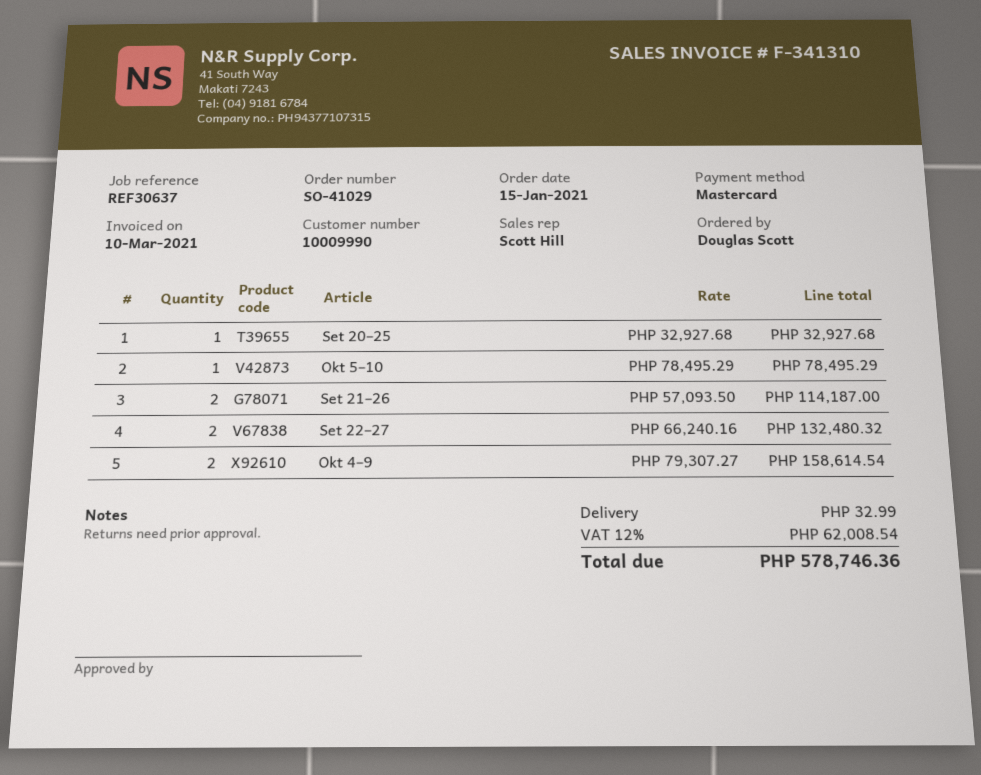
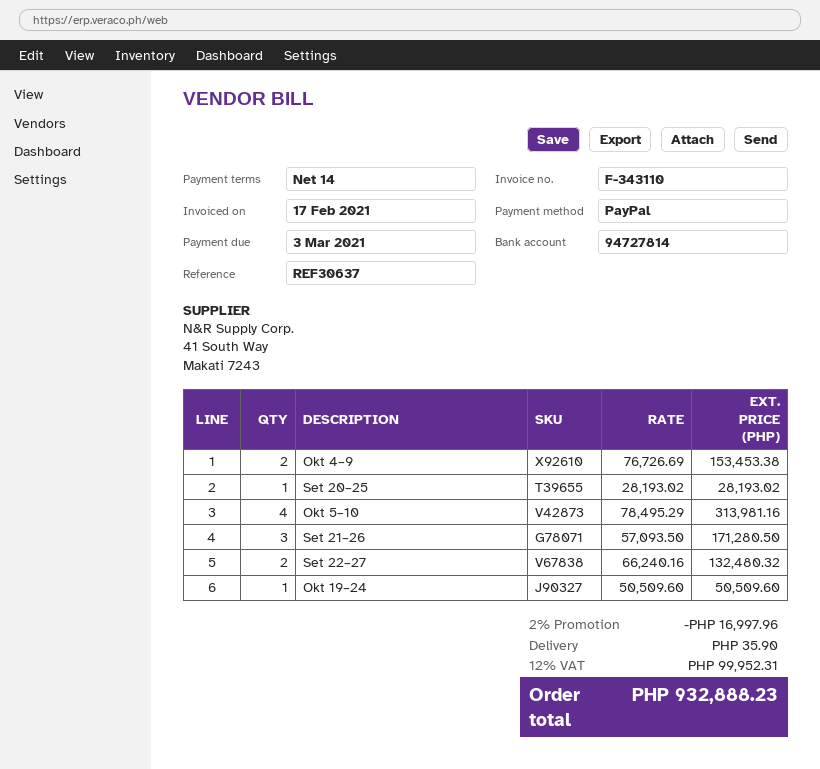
invoice number: F-341310 -> F-343110
invoice date: 2021-03-10 -> 2021-02-17
payment method: Mastercard -> PayPal
Set 20–25: 1 x 32927.68 = 32927.68 -> 1 x 28193.02 = 28193.02
Okt 5–10: 1 x 78495.29 = 78495.29 -> 4 x 78495.29 = 313981.16
Set 21–26: 2 x 57093.50 = 114187.00 -> 3 x 57093.50 = 171280.50
Okt 4–9: 2 x 79307.27 = 158614.54 -> 2 x 76726.69 = 153453.38
Okt 19–24: none -> 1 x 50509.60 = 50509.60
discount: none -> 2% = 16997.96
shipping: 32.99 -> 35.90
tax: 12% = 62008.54 -> 12% = 99952.31
total: 578746.36 -> 932888.23

